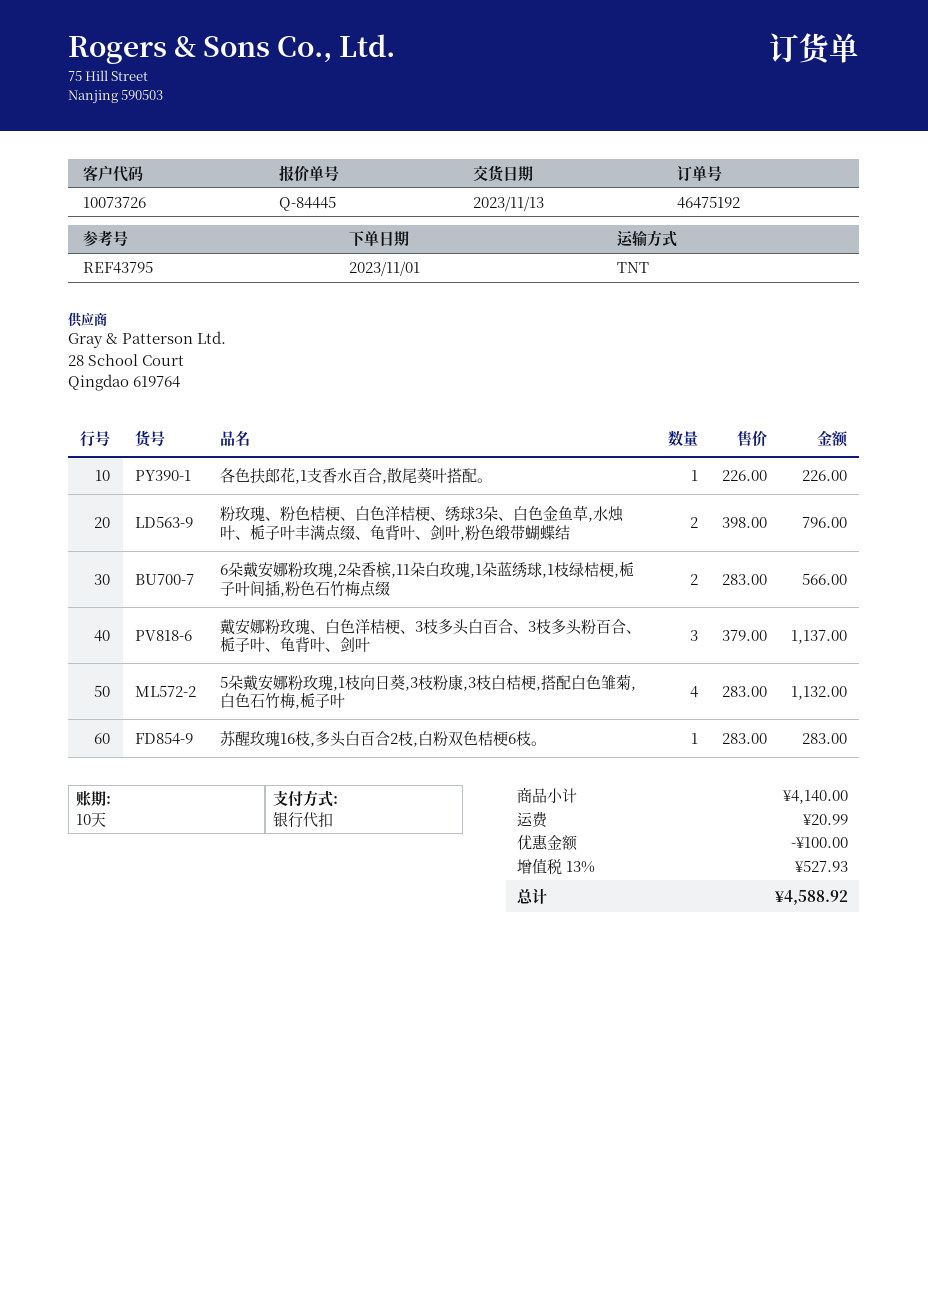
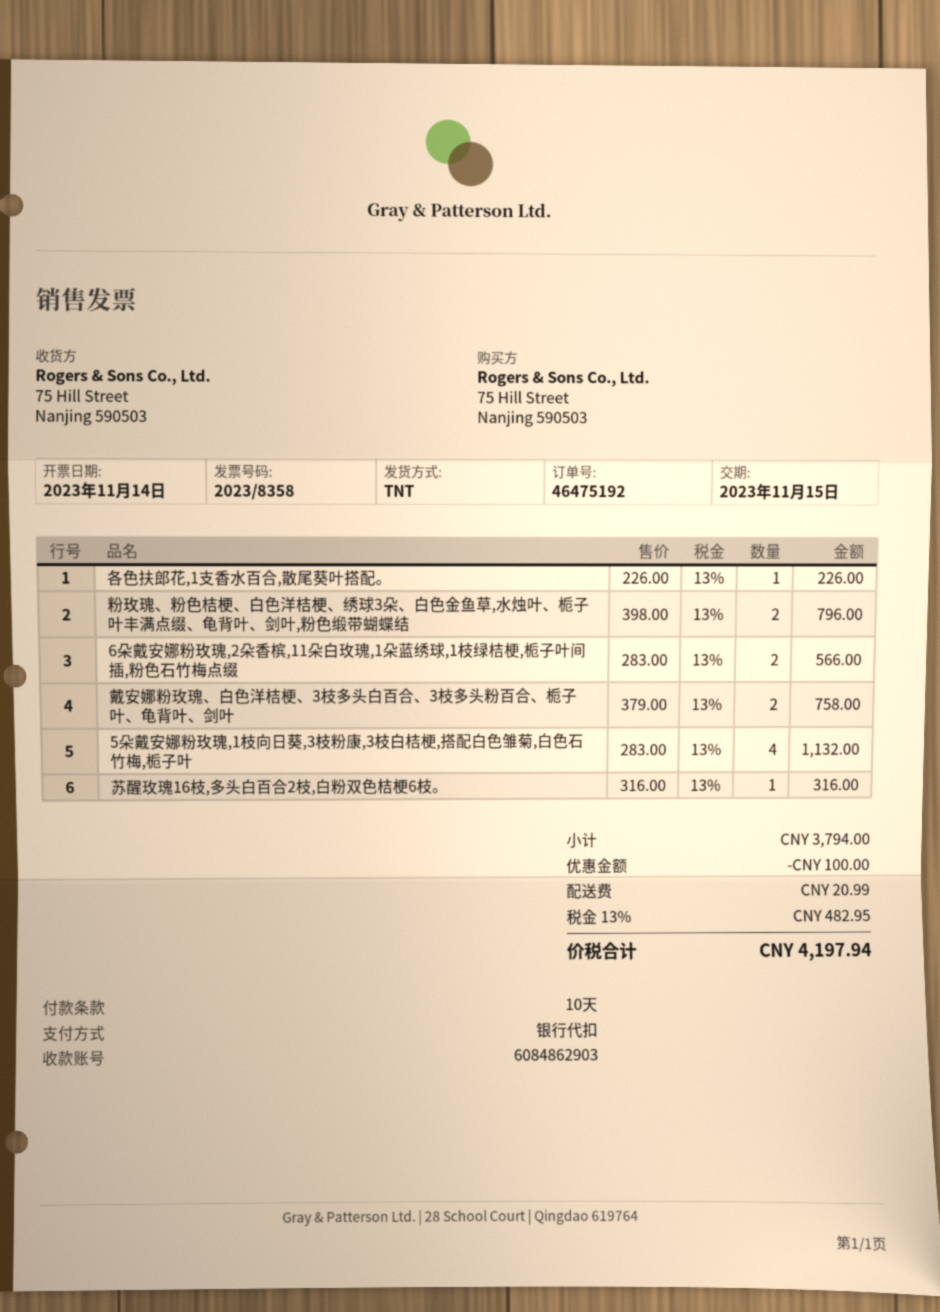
delivery date: 2023-11-13 -> 2023-11-15
戴安娜粉玫瑰、白色洋桔梗、3枝多头白百合、3枝多头粉百合、栀子叶、龟背叶、剑叶: 3 x 379.00 = 1137.00 -> 2 x 379.00 = 758.00
苏醒玫瑰16枝,多头白百合2枝,白粉双色桔梗6枝。: 1 x 283.00 = 283.00 -> 1 x 316.00 = 316.00
subtotal: 4140.00 -> 3794.00
tax: 13% = 527.93 -> 13% = 482.95
total: 4588.92 -> 4197.94

